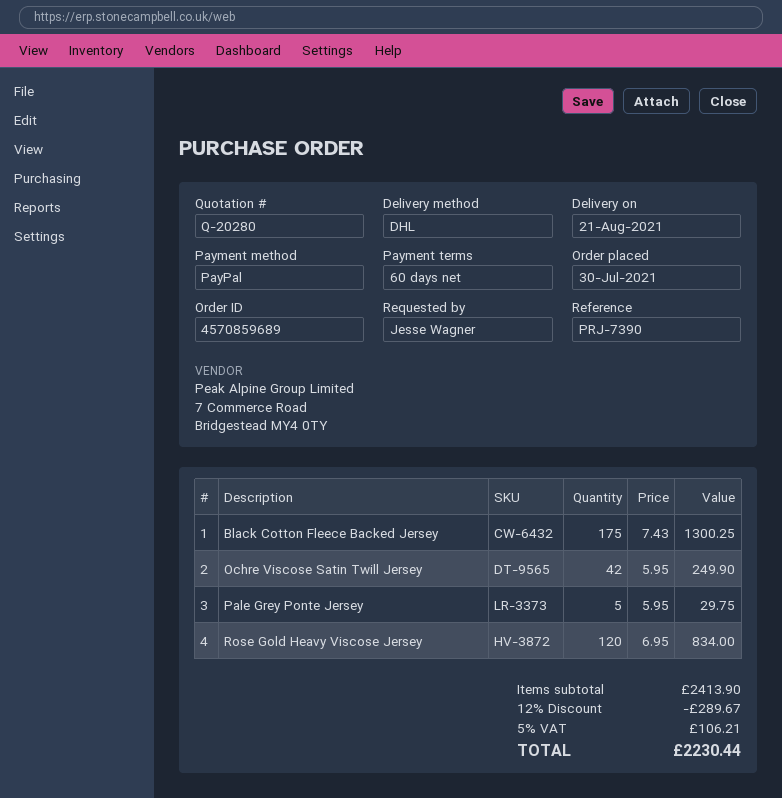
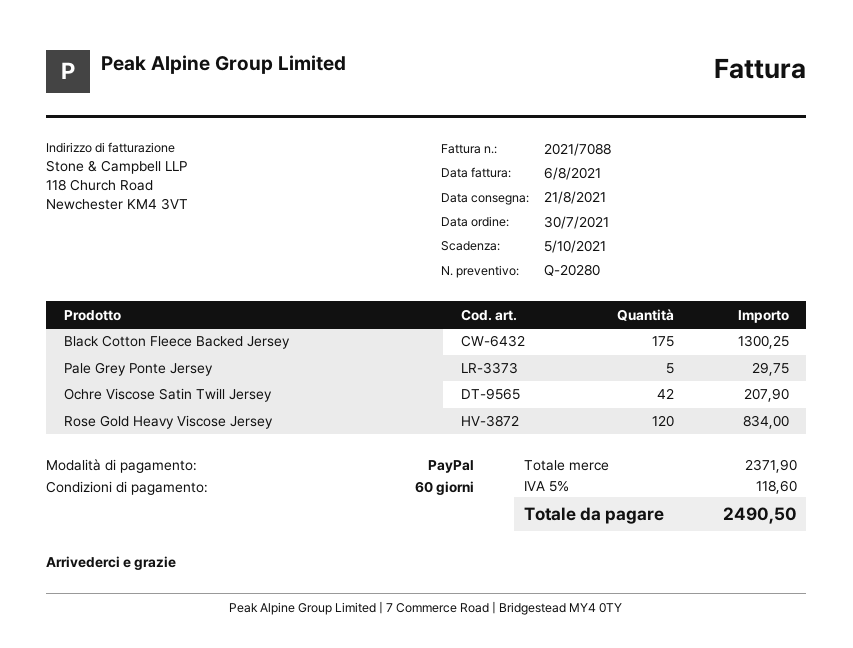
Ochre Viscose Satin Twill Jersey: 42 for 249.90 -> 42 for 207.90
subtotal: 2413.90 -> 2371.90
discount: 12% = 289.67 -> none
tax: 5% = 106.21 -> 5% = 118.60
total: 2230.44 -> 2490.50

